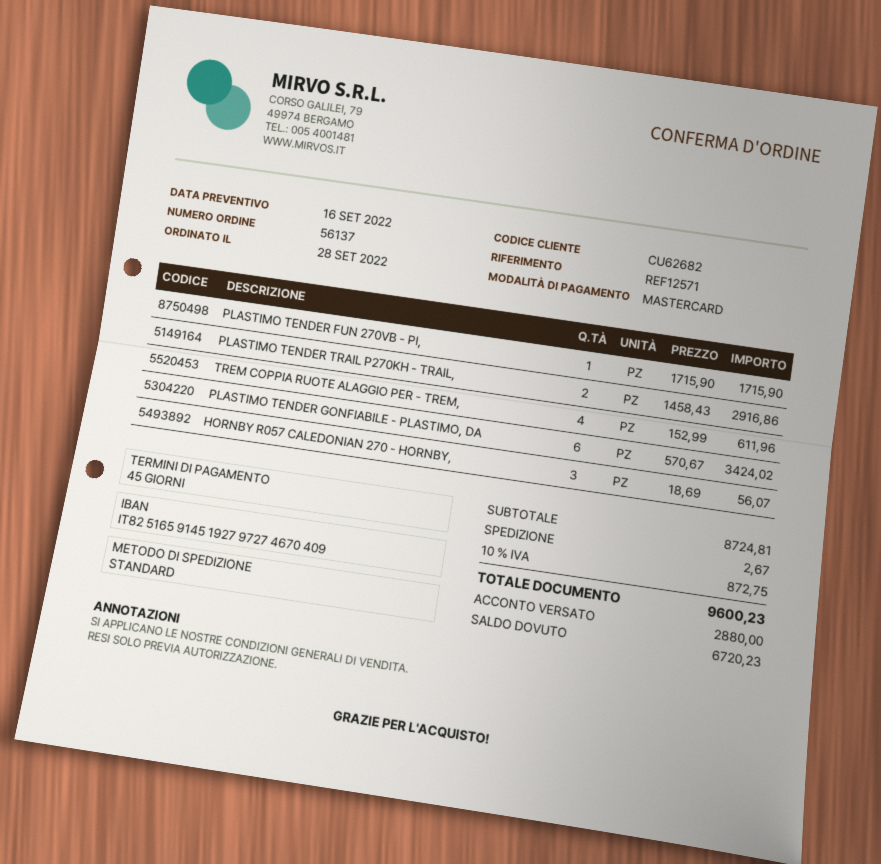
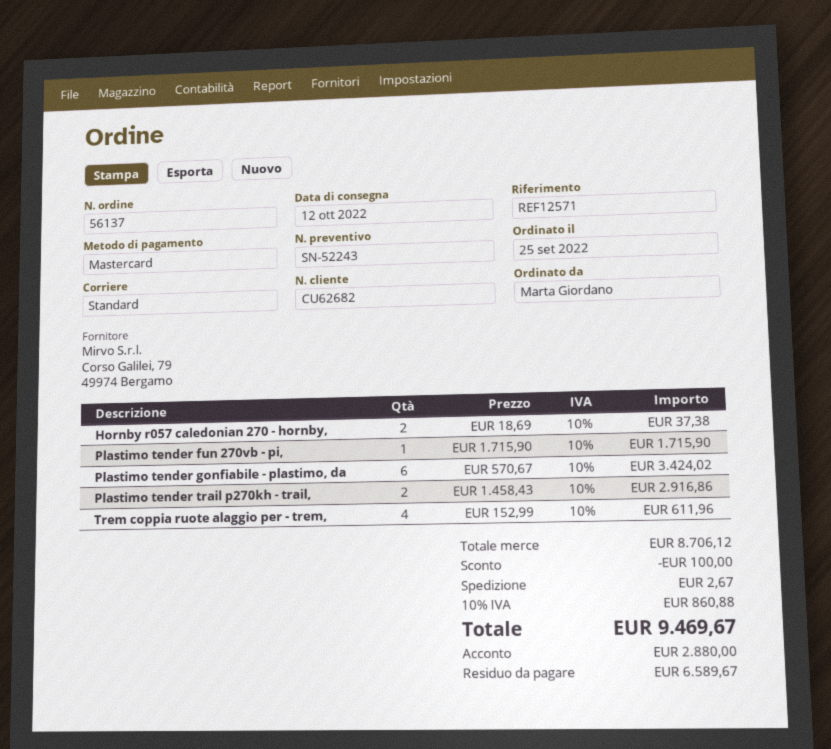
order date: 2022-09-28 -> 2022-09-25
HORNBY R057 CALEDONIAN 270 - HORNBY,: 3 x 18.69 = 56.07 -> 2 x 18.69 = 37.38
subtotal: 8724.81 -> 8706.12
discount: none -> 100.00
tax: 10% = 872.75 -> 10% = 860.88
total: 9600.23 -> 9469.67
balance: 6720.23 -> 6589.67

